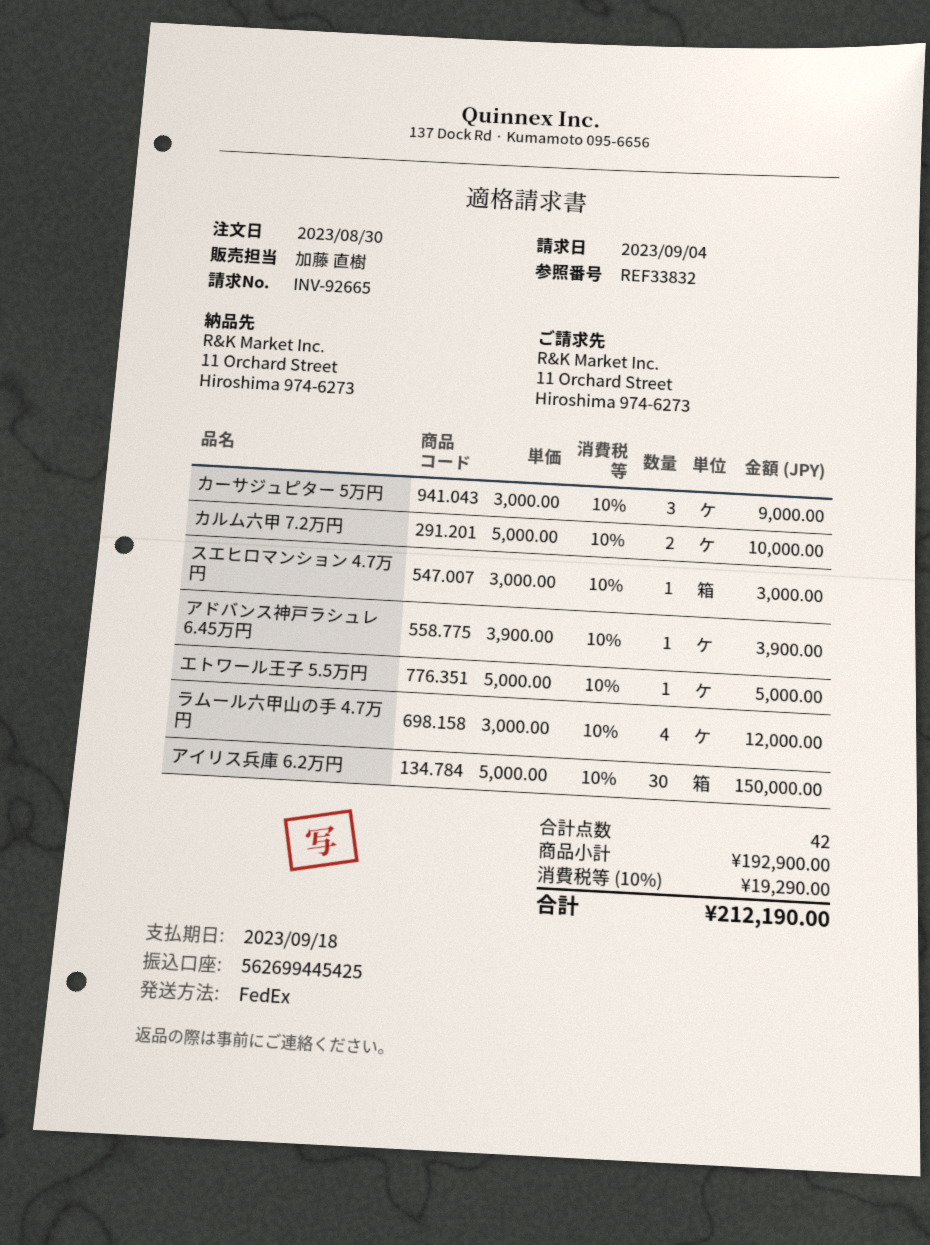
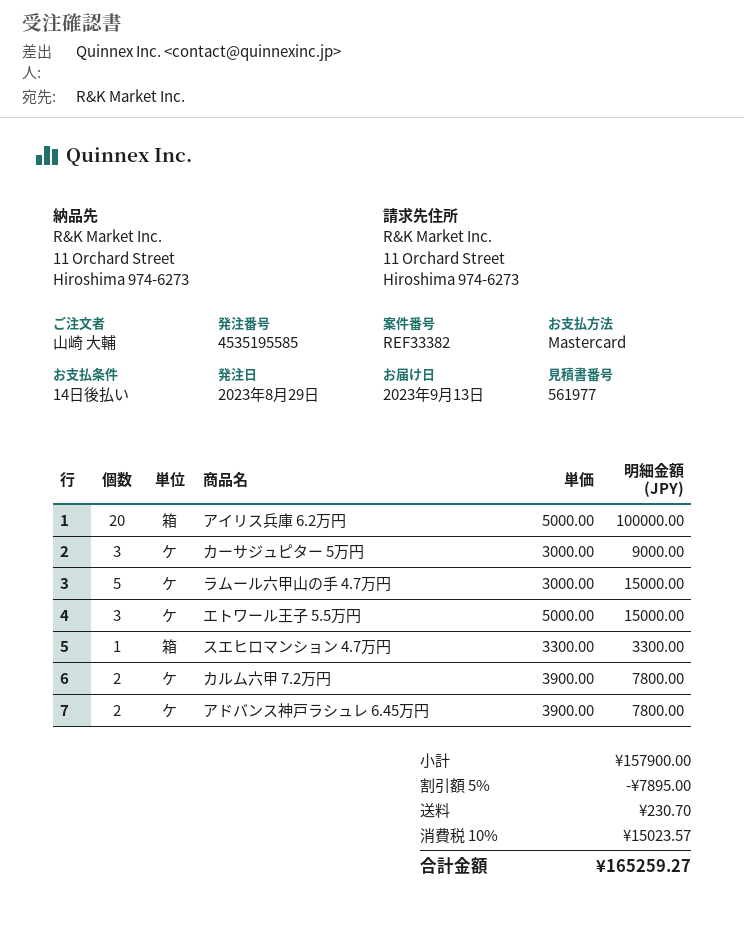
order date: 2023-08-30 -> 2023-08-29
reference: REF33832 -> REF33382
カルム六甲 7.2万円: 2 x 5000.00 = 10000.00 -> 2 x 3900.00 = 7800.00
スエヒロマンション 4.7万円: 1 x 3000.00 = 3000.00 -> 1 x 3300.00 = 3300.00
アドバンス神戸ラシュレ 6.45万円: 1 x 3900.00 = 3900.00 -> 2 x 3900.00 = 7800.00
エトワール王子 5.5万円: 1 x 5000.00 = 5000.00 -> 3 x 5000.00 = 15000.00
ラムール六甲山の手 4.7万円: 4 x 3000.00 = 12000.00 -> 5 x 3000.00 = 15000.00
アイリス兵庫 6.2万円: 30 x 5000.00 = 150000.00 -> 20 x 5000.00 = 100000.00
subtotal: 192900.00 -> 157900.00
discount: none -> 5% = 7895.00
shipping: none -> 230.70
tax: 10% = 19290.00 -> 10% = 15023.57
total: 212190.00 -> 165259.27

